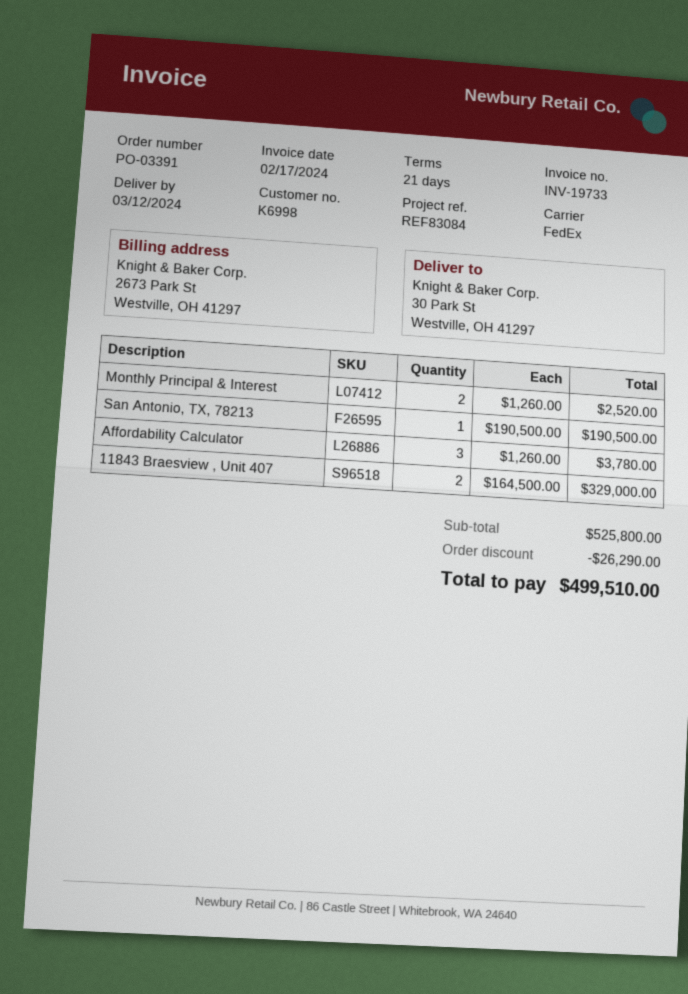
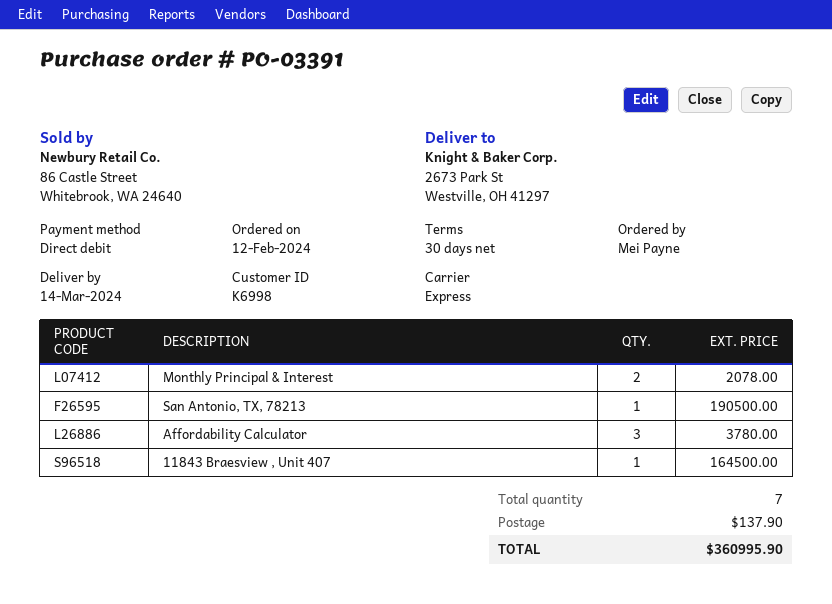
delivery date: 2024-03-12 -> 2024-03-14
payment terms: 21 days -> 30 days
shipping method: FedEx -> express
ship to: 30 Park St, Westville, OH 41297 -> 2673 Park St, Westville, OH 41297
Monthly Principal & Interest: 2 for 2520.00 -> 2 for 2078.00
11843 Braesview , Unit 407: 2 for 329000.00 -> 1 for 164500.00
discount: 26290.00 -> none
shipping: none -> 137.90
total: 499510.00 -> 360995.90

